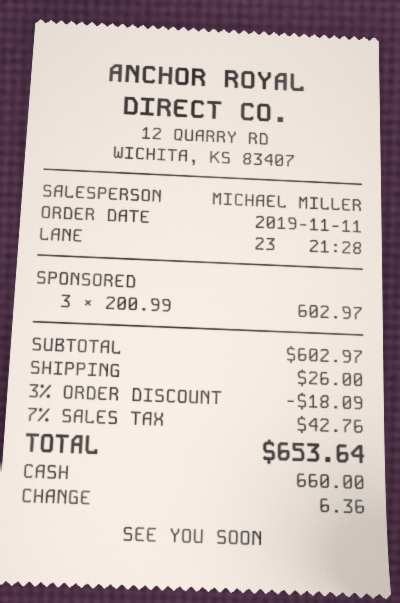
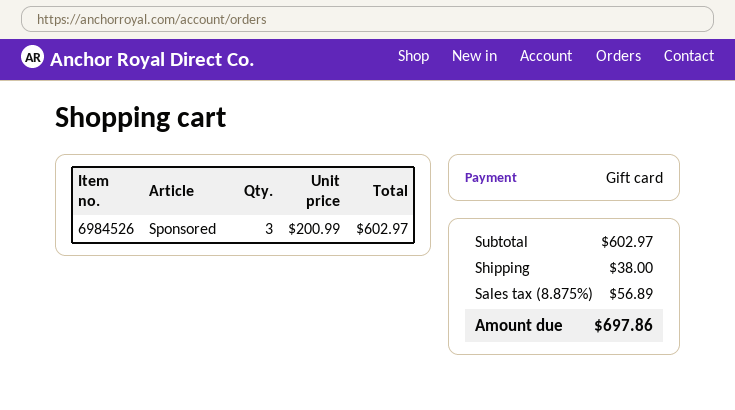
payment method: cash -> gift card
discount: 3% = 18.09 -> none
shipping: 26.00 -> 38.00
tax: 7% = 42.76 -> 8.875% = 56.89
total: 653.64 -> 697.86

